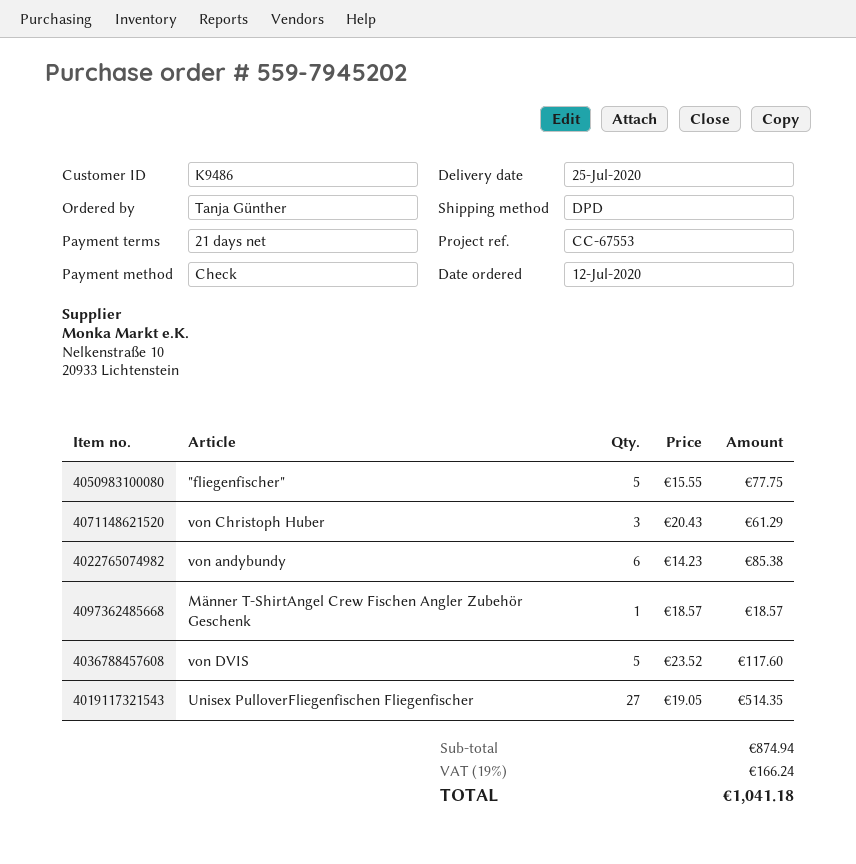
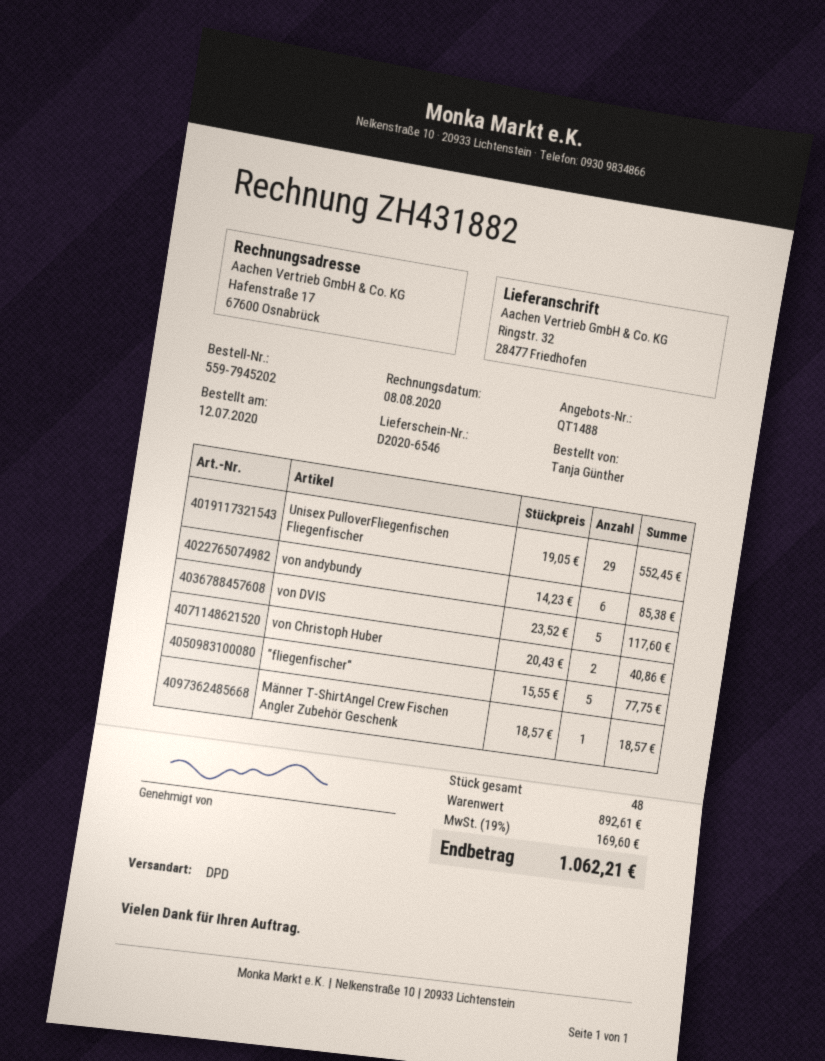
von Christoph Huber: 3 x 20.43 = 61.29 -> 2 x 20.43 = 40.86
Unisex PulloverFliegenfischen Fliegenfischer: 27 x 19.05 = 514.35 -> 29 x 19.05 = 552.45
subtotal: 874.94 -> 892.61
tax: 19% = 166.24 -> 19% = 169.60
total: 1041.18 -> 1062.21

